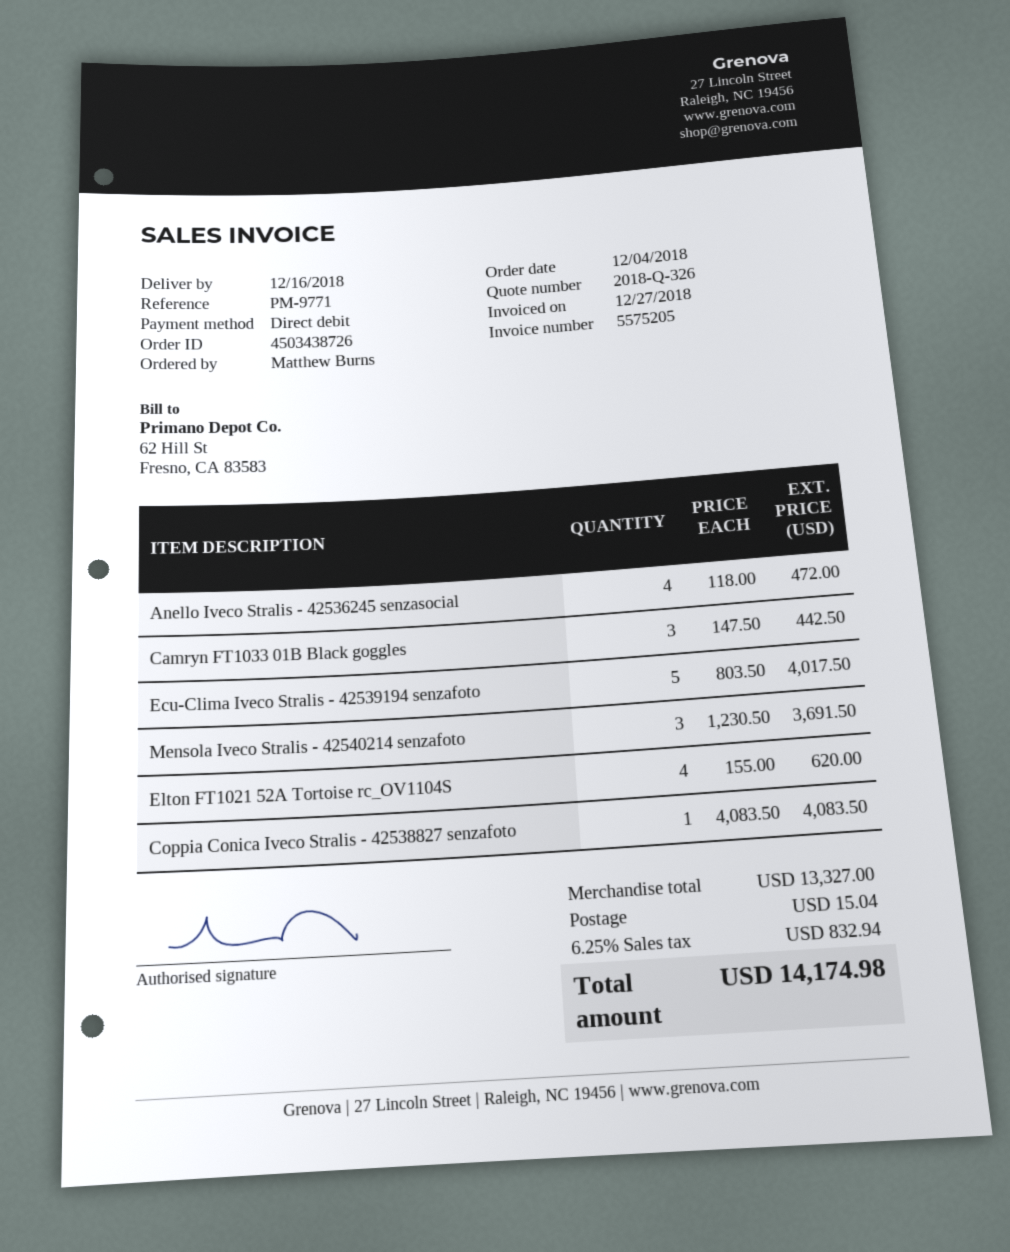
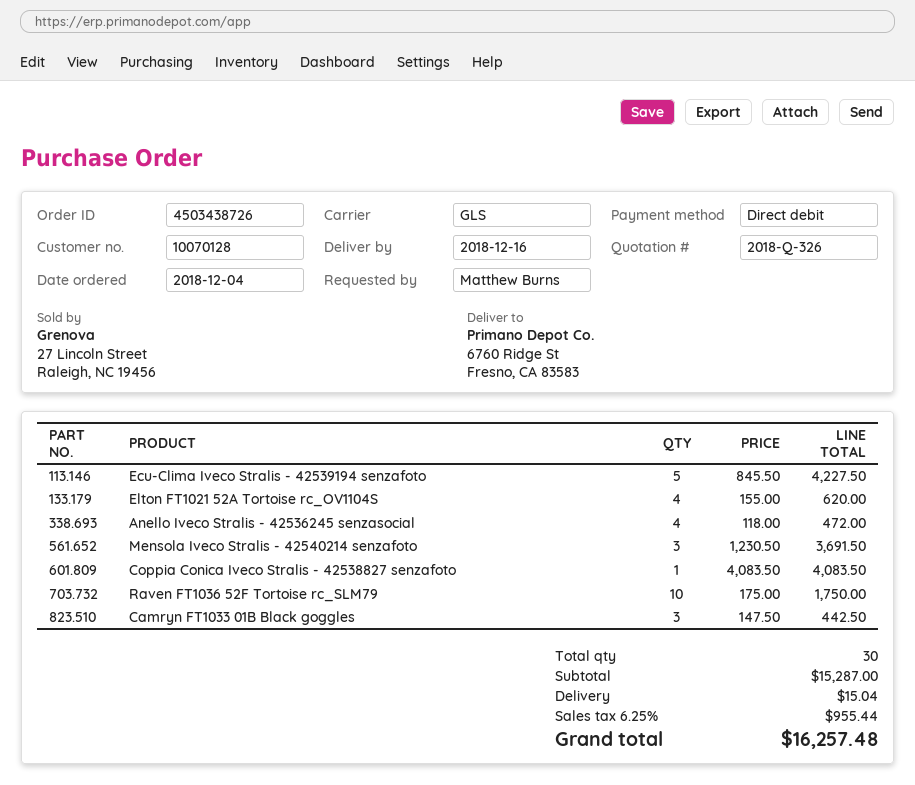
Ecu-Clima Iveco Stralis - 42539194 senzafoto: 5 x 803.50 = 4017.50 -> 5 x 845.50 = 4227.50
Raven FT1036 52F Tortoise rc_SLM79: none -> 10 x 175.00 = 1750.00
subtotal: 13327.00 -> 15287.00
tax: 6.25% = 832.94 -> 6.25% = 955.44
total: 14174.98 -> 16257.48

